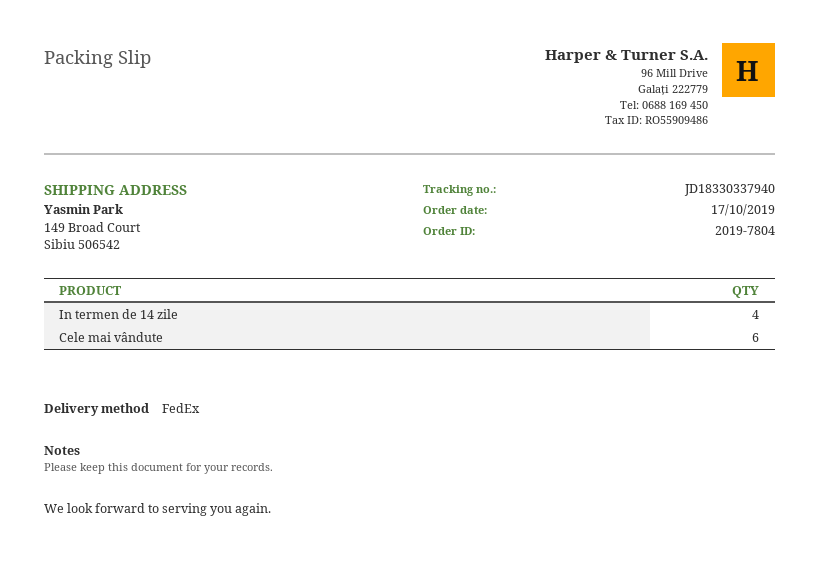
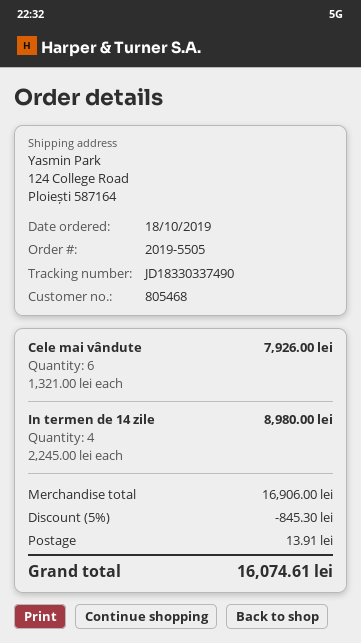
order number: 2019-7804 -> 2019-5505
order date: 2019-10-17 -> 2019-10-18
tracking number: JD18330337940 -> JD18330337490
ship to: 149 Broad Court, Sibiu 506542 -> 124 College Road, Ploiești 587164

